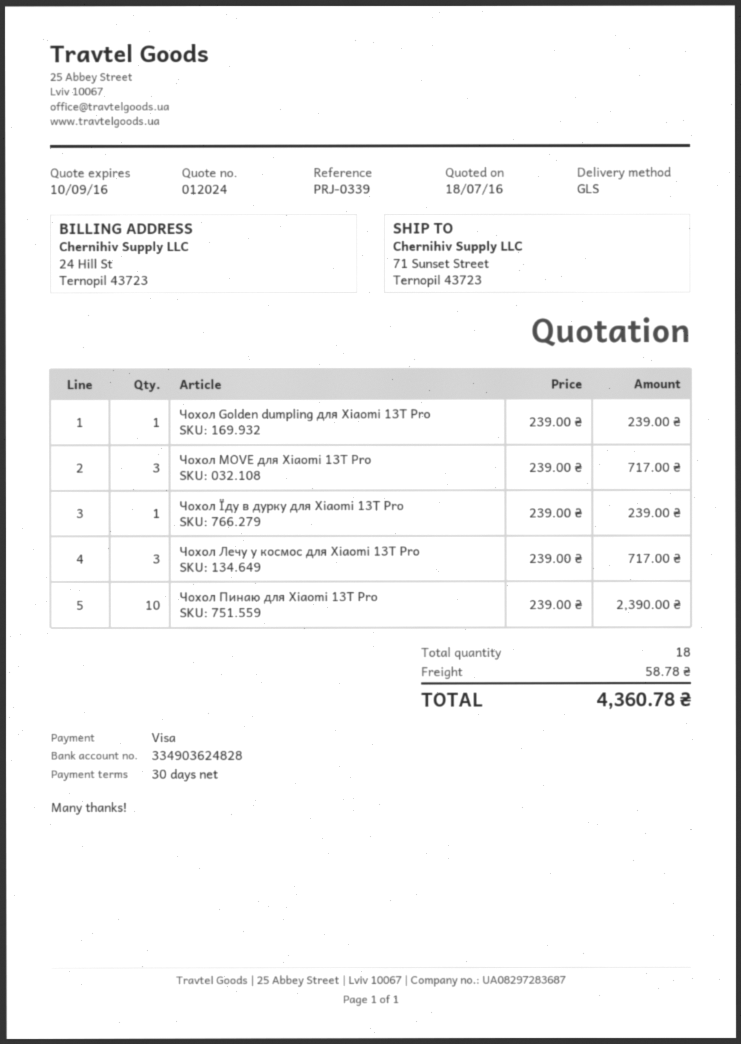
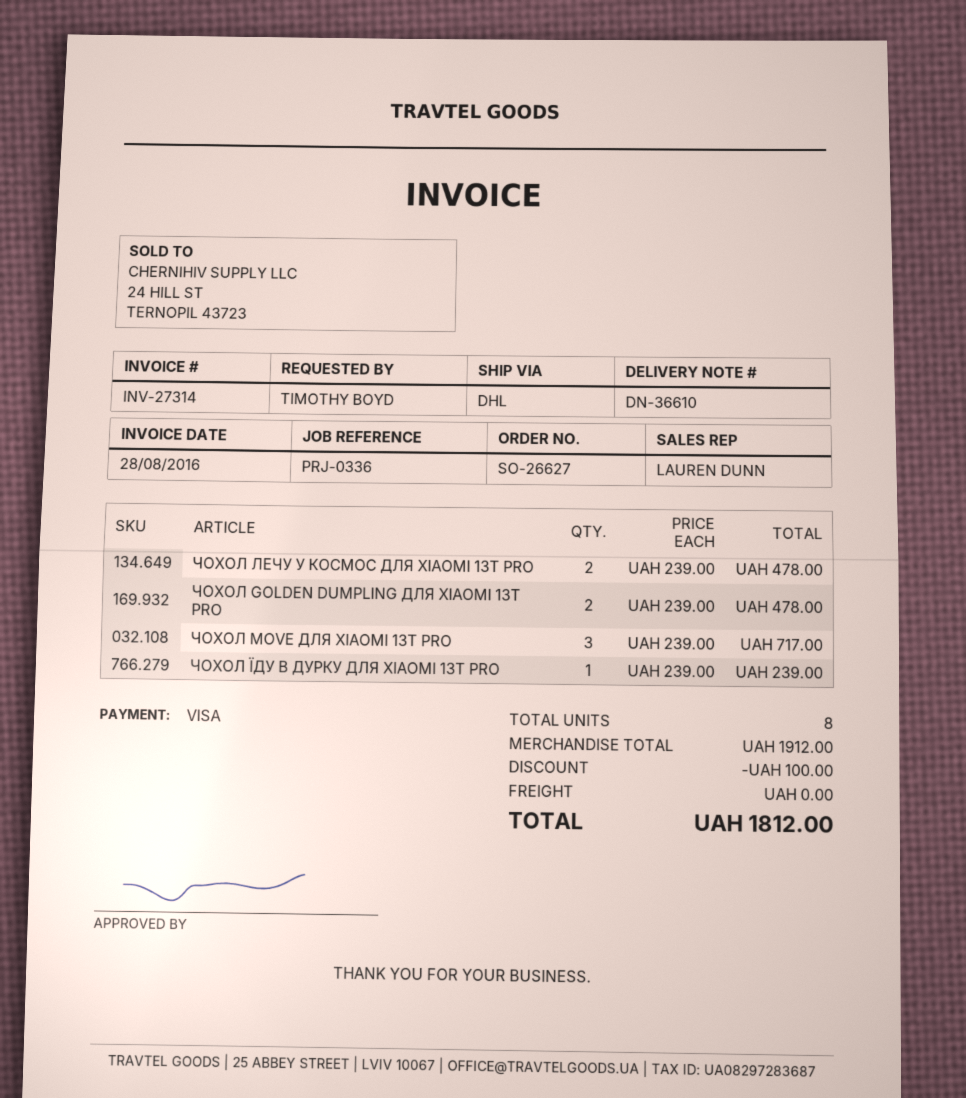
reference: PRJ-0339 -> PRJ-0336
shipping method: GLS -> DHL
Чохол Golden dumpling для Xiaomi 13T Pro: 1 x 239.00 = 239.00 -> 2 x 239.00 = 478.00
Чохол Лечу у космос для Xiaomi 13T Pro: 3 x 239.00 = 717.00 -> 2 x 239.00 = 478.00
Чохол Пинаю для Xiaomi 13T Pro: 10 x 239.00 = 2390.00 -> none
total quantity: 18 -> 8
discount: none -> 100.00
shipping: 58.78 -> 0.00
total: 4360.78 -> 1812.00

